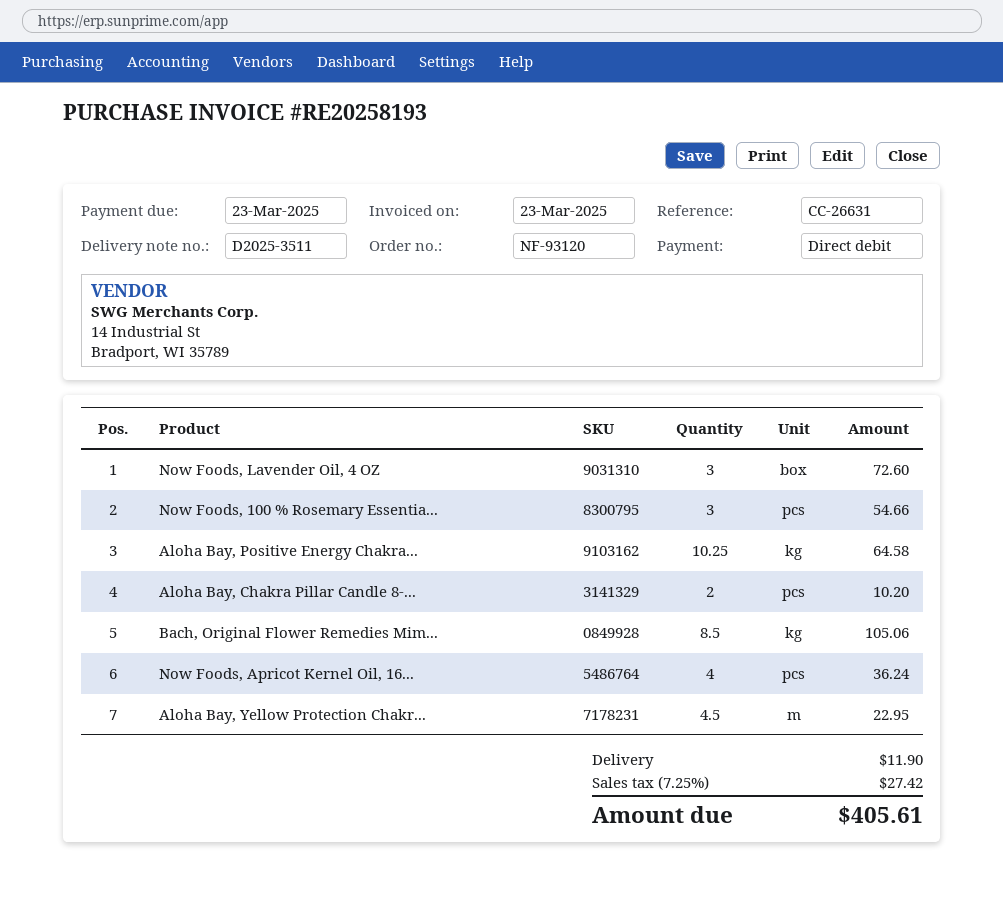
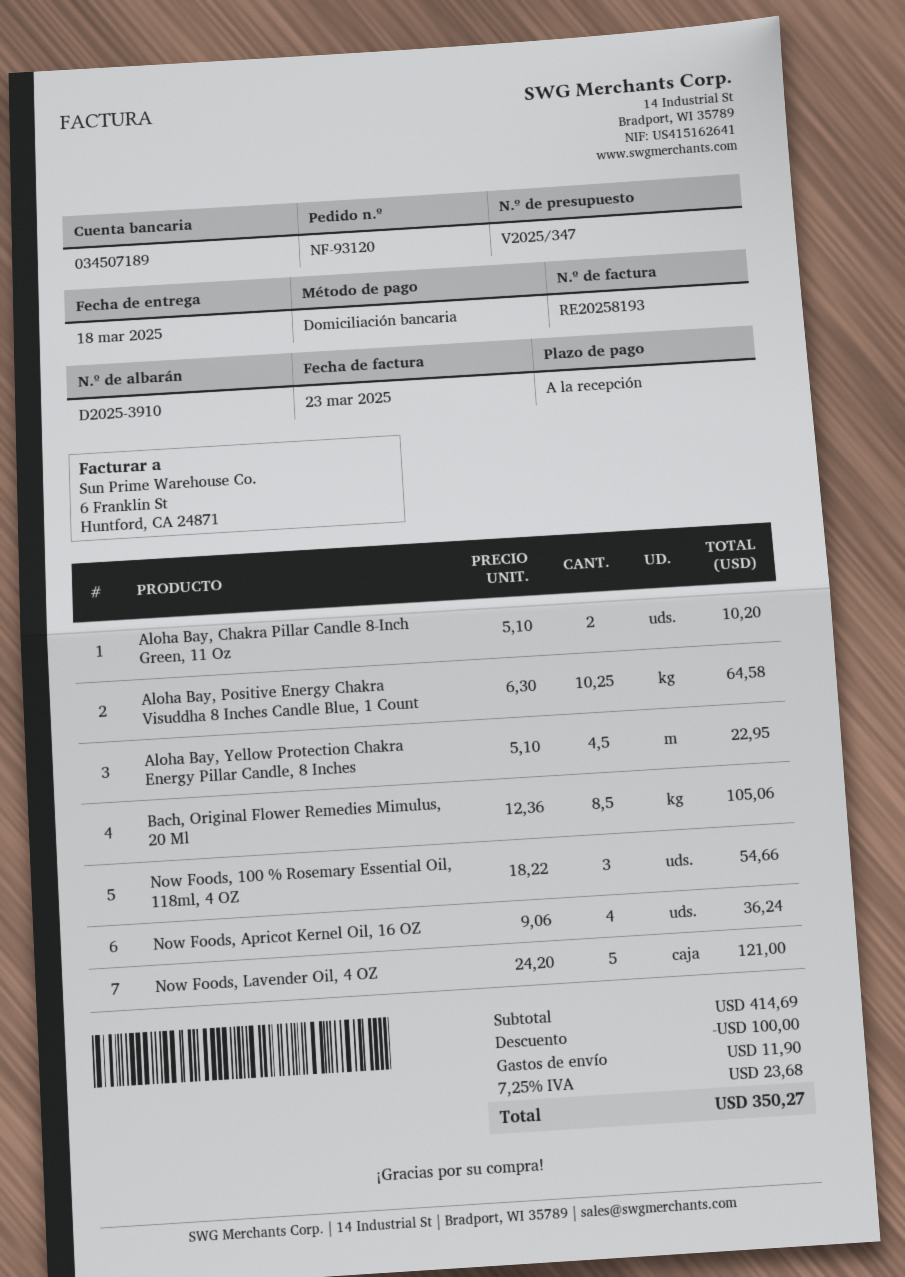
delivery note number: D2025-3511 -> D2025-3910
Now Foods, Lavender Oil, 4 OZ: 3 for 72.60 -> 5 for 121.00
discount: none -> 100.00
tax: 7.25% = 27.42 -> 7.25% = 23.68
total: 405.61 -> 350.27

